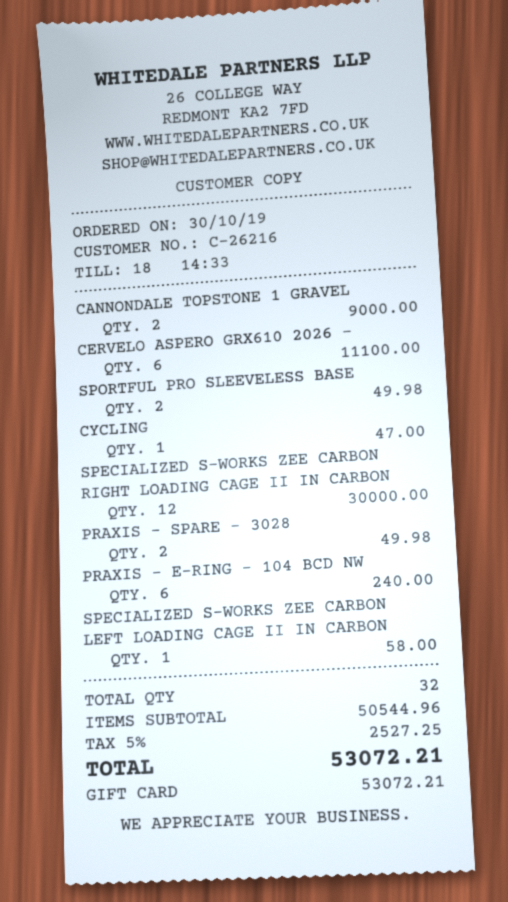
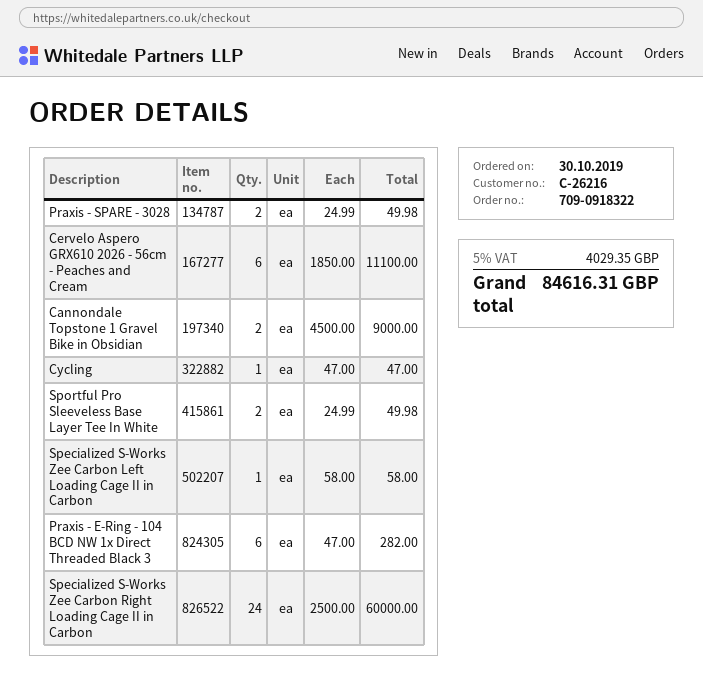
SPECIALIZED S-WORKS ZEE CARBON RIGHT LOADING CAGE II IN CARBON: 12 for 30000.00 -> 24 for 60000.00
PRAXIS - E-RING - 104 BCD NW: 6 for 240.00 -> 6 for 282.00
tax: 5% = 2527.25 -> 5% = 4029.35
total: 53072.21 -> 84616.31

